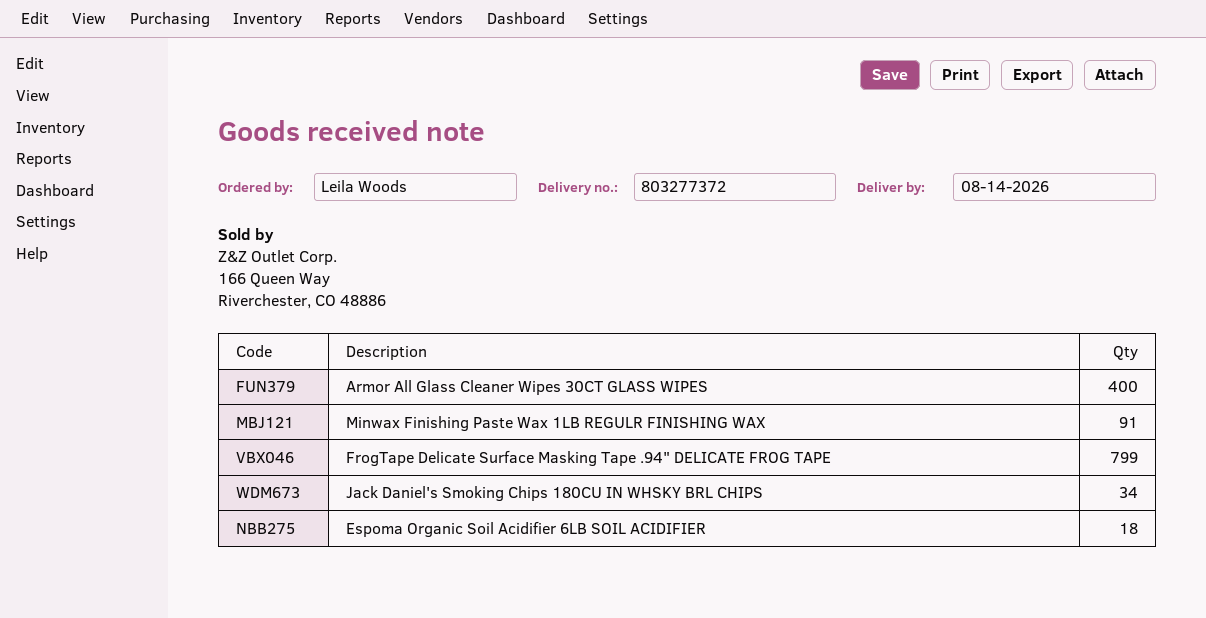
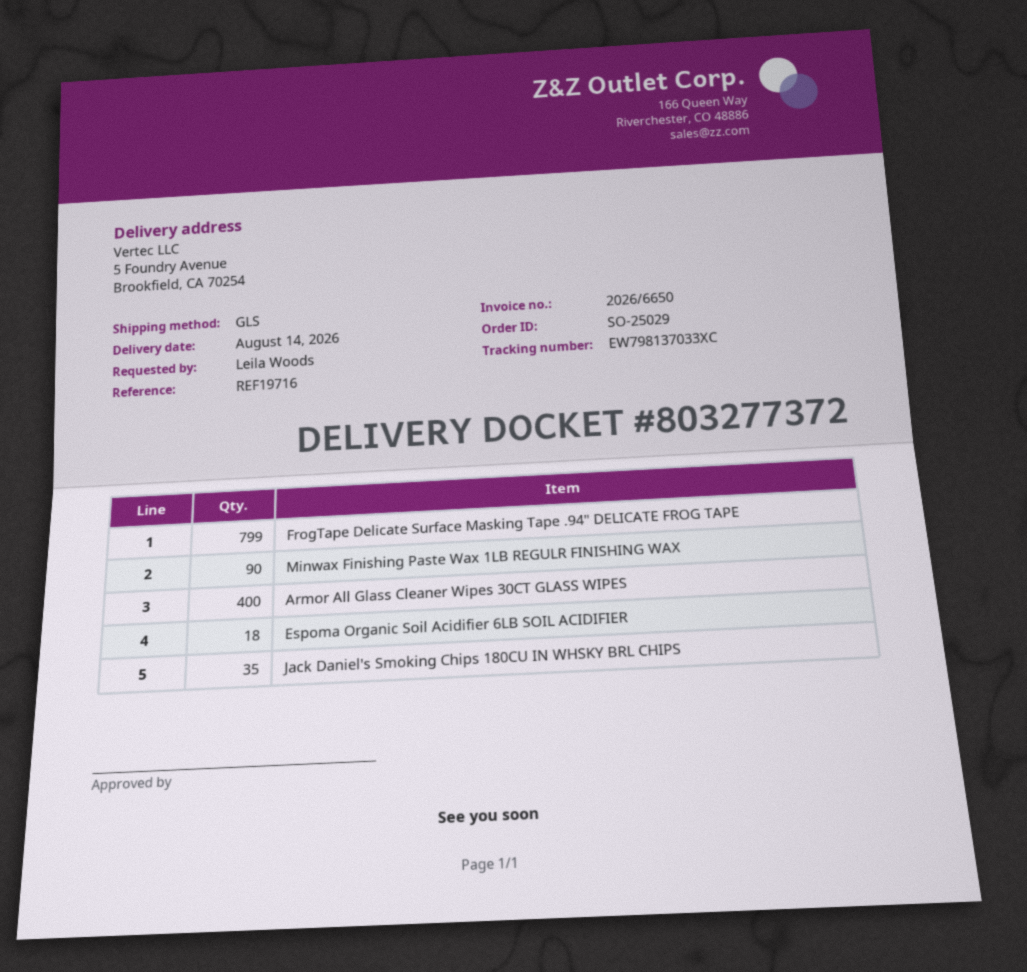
Minwax Finishing Paste Wax 1LB REGULR FINISHING WAX: 91 -> 90
Jack Daniel's Smoking Chips 180CU IN WHSKY BRL CHIPS: 34 -> 35

